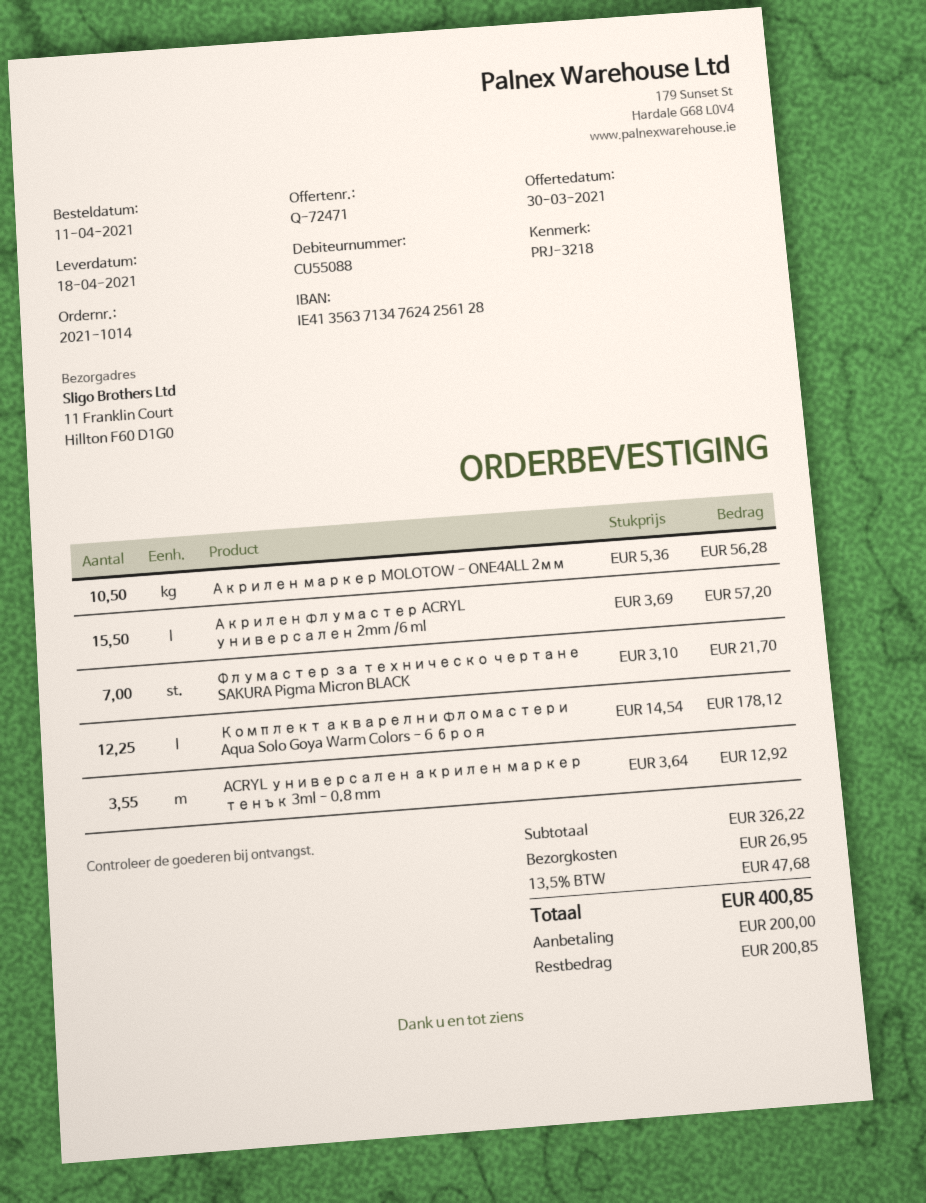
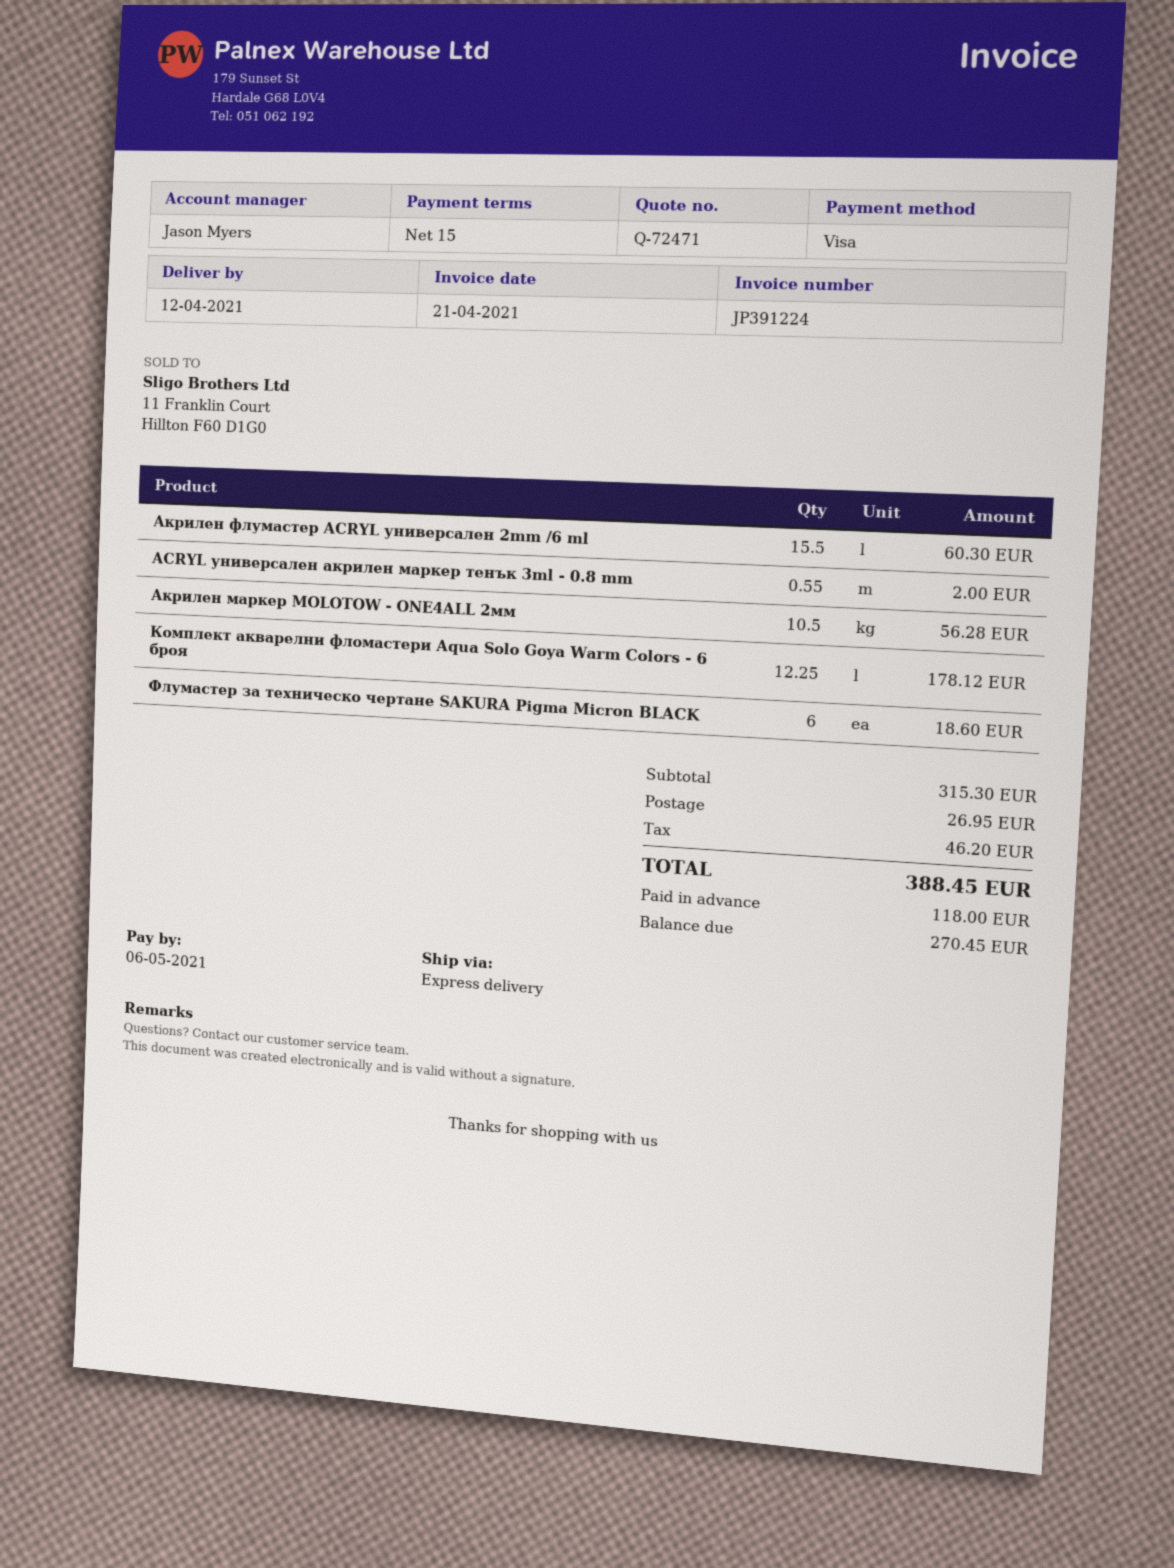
delivery date: 2021-04-18 -> 2021-04-12
Акрилен флумастер ACRYL универсален 2mm /6 ml: 15.5 for 57.20 -> 15.5 for 60.30
Флумастер за техническо чертане SAKURA Pigma Micron BLACK: 7 for 21.70 -> 6 for 18.60
ACRYL универсален акрилен маркер тенък 3ml - 0.8 mm: 3.55 for 12.92 -> 0.55 for 2.00
subtotal: 326.22 -> 315.30
tax: 47.68 -> 46.20
total: 400.85 -> 388.45
deposit: 200.00 -> 118.00
balance: 200.85 -> 270.45

